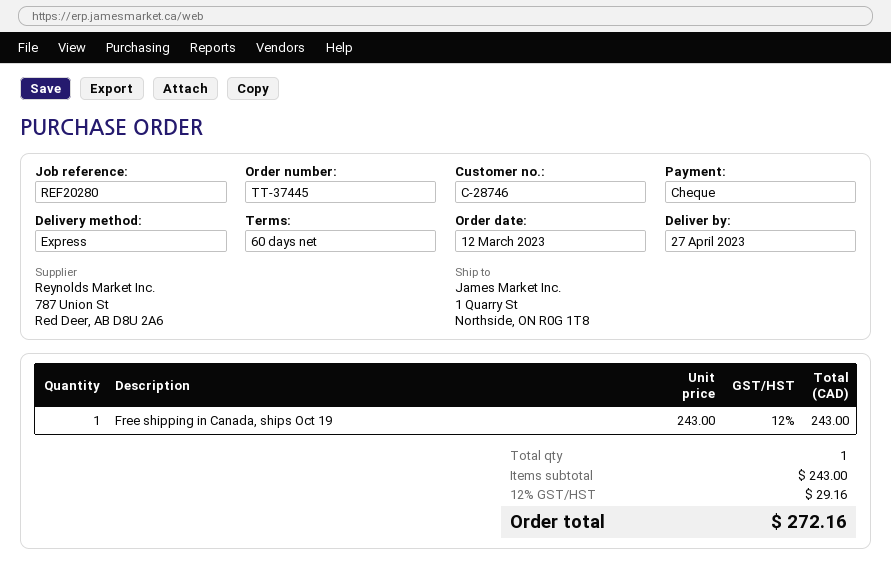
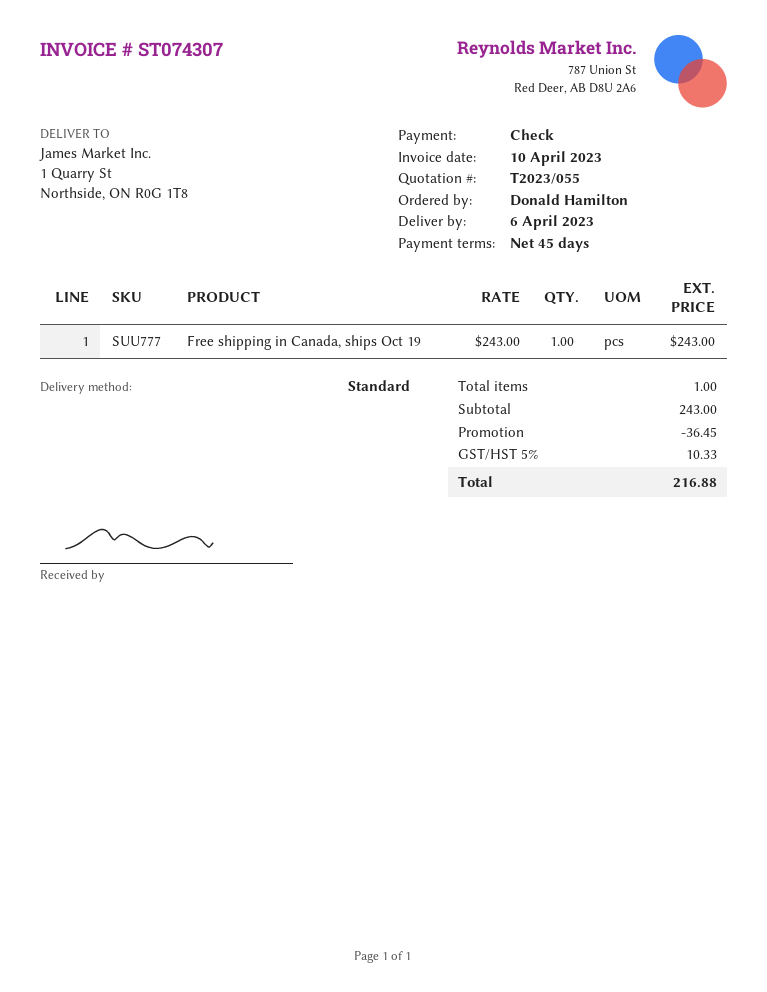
delivery date: 2023-04-27 -> 2023-04-06
payment terms: 60 days -> 45 days
shipping method: express -> standard
discount: none -> 36.45
tax: 12% = 29.16 -> 5% = 10.33
total: 272.16 -> 216.88

